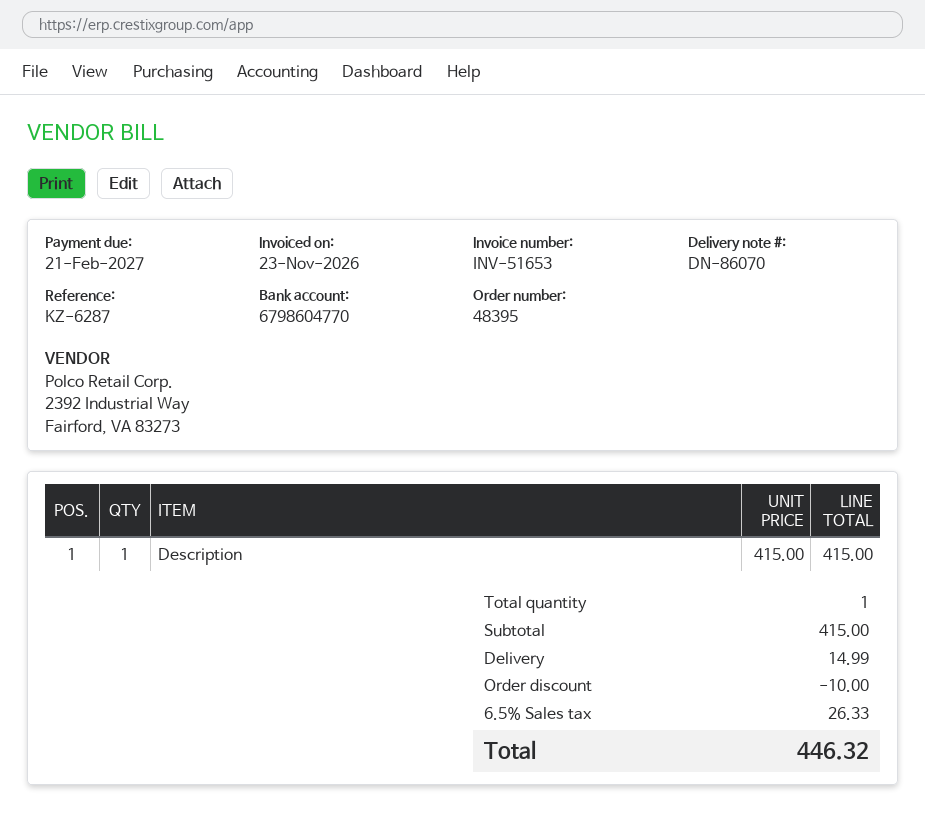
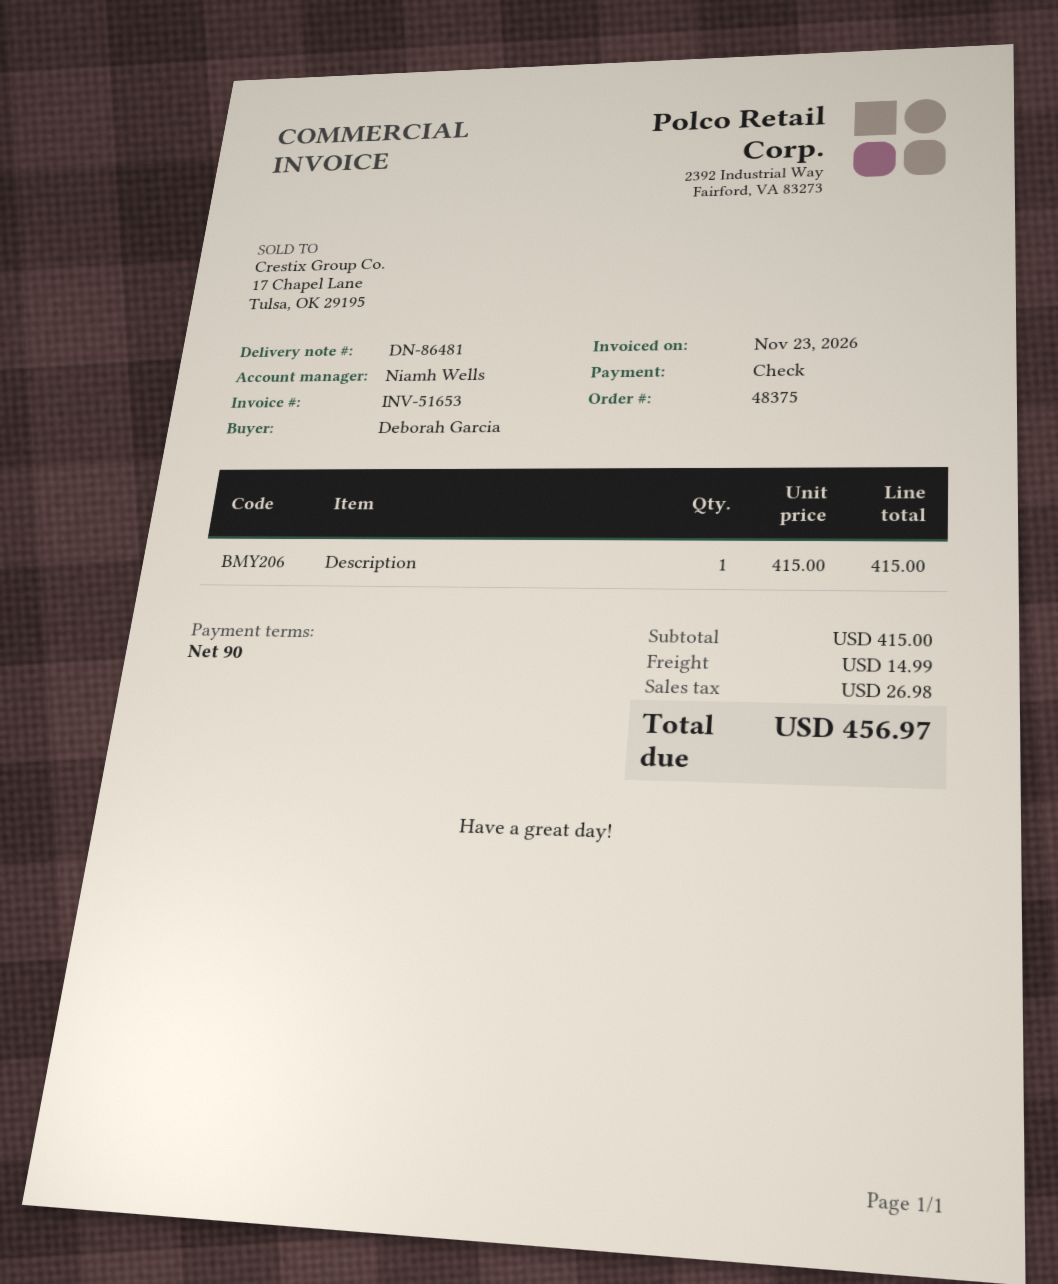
order number: 48395 -> 48375
delivery note number: DN-86070 -> DN-86481
discount: 10.00 -> none
tax: 26.33 -> 26.98
total: 446.32 -> 456.97

